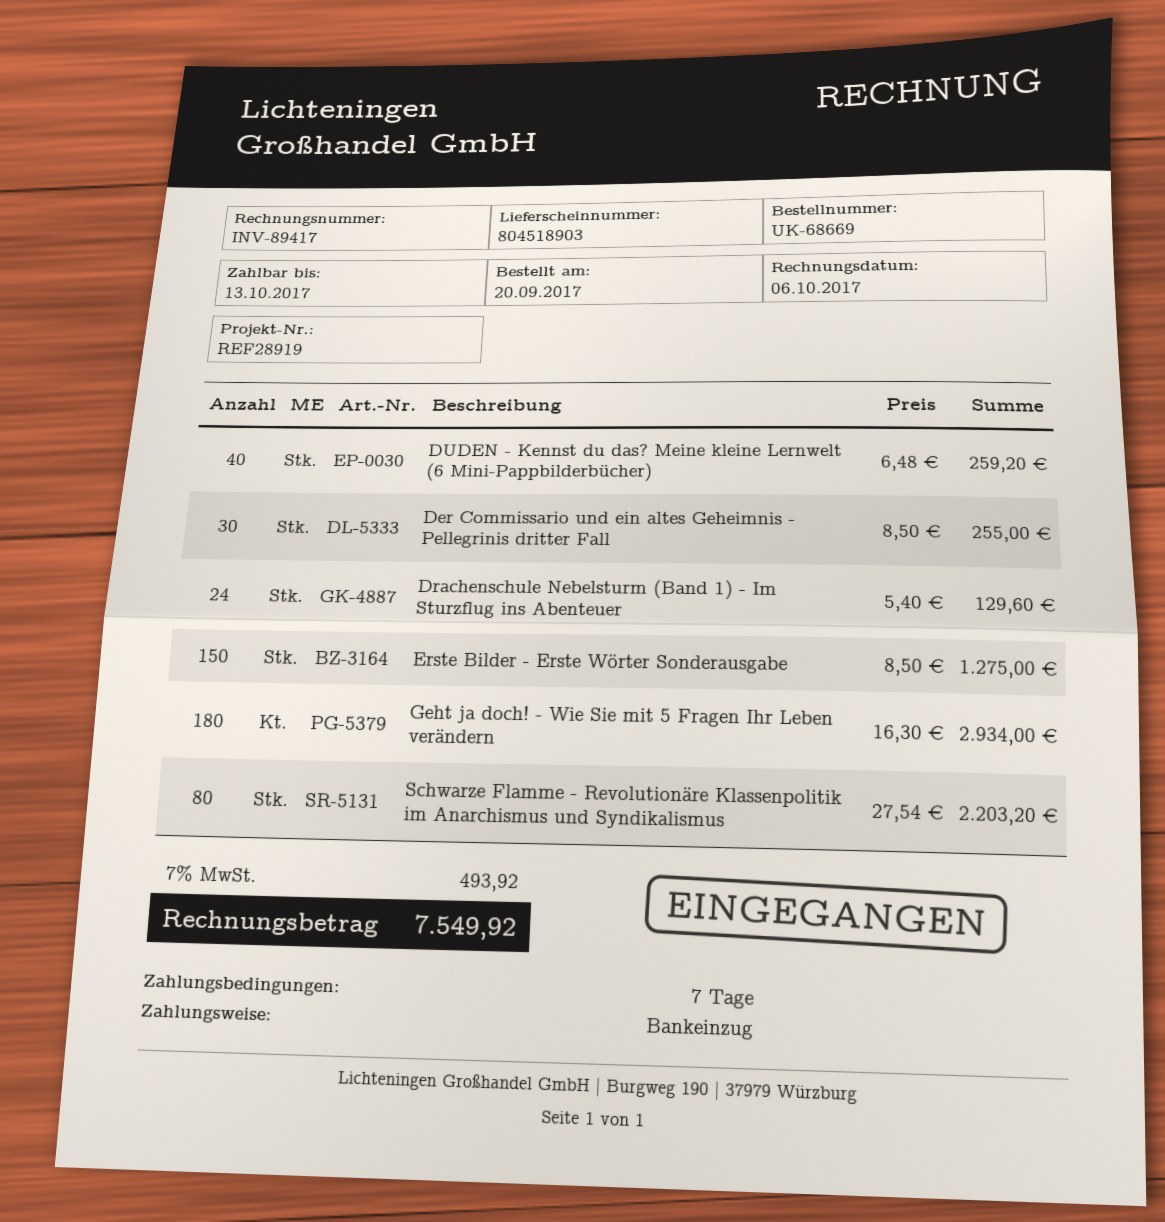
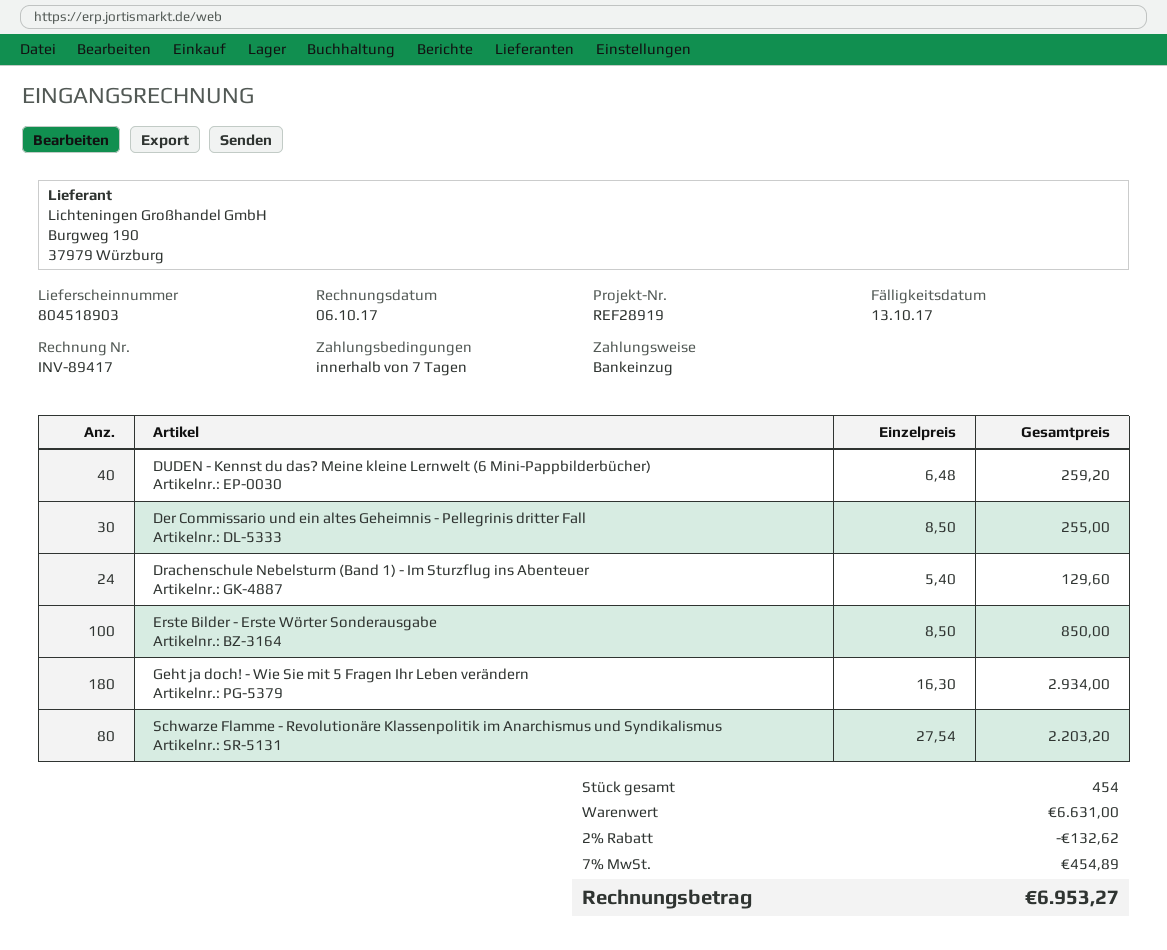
Erste Bilder - Erste Wörter Sonderausgabe: 150 x 8.50 = 1275.00 -> 100 x 8.50 = 850.00
discount: none -> 2% = 132.62
tax: 7% = 493.92 -> 7% = 454.89
total: 7549.92 -> 6953.27

